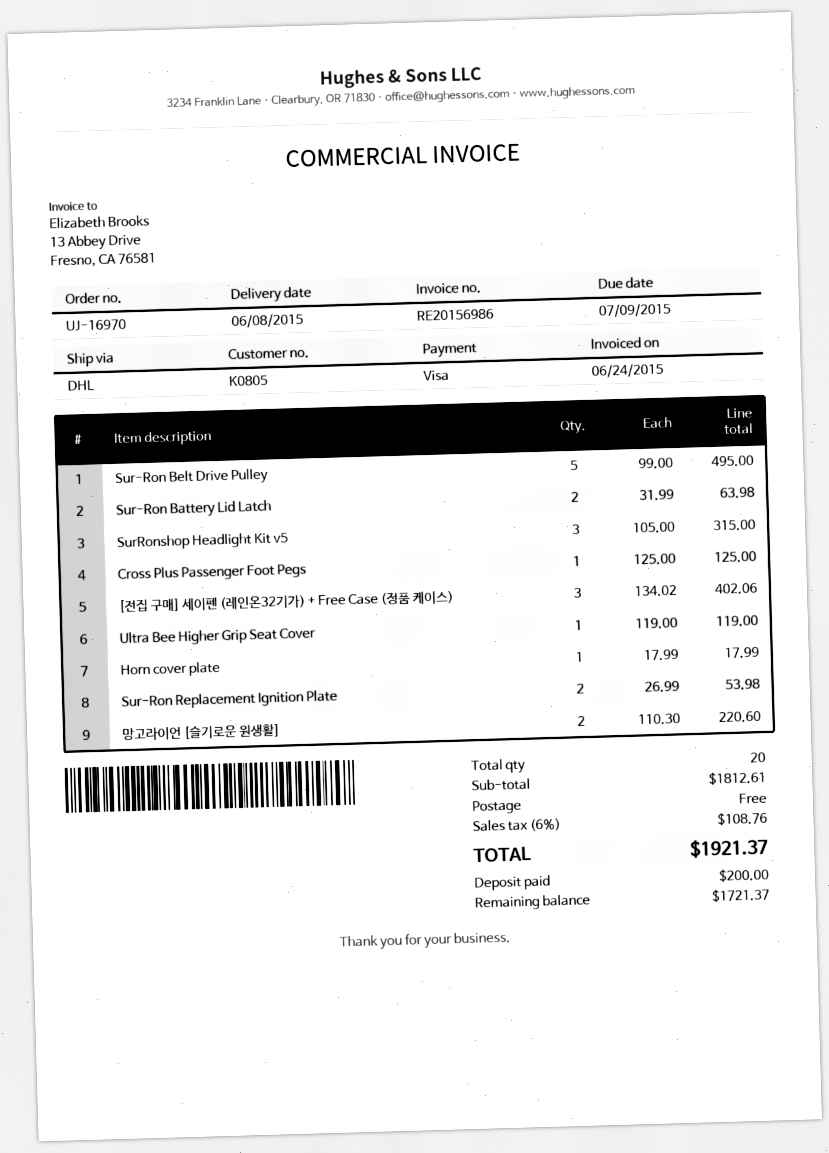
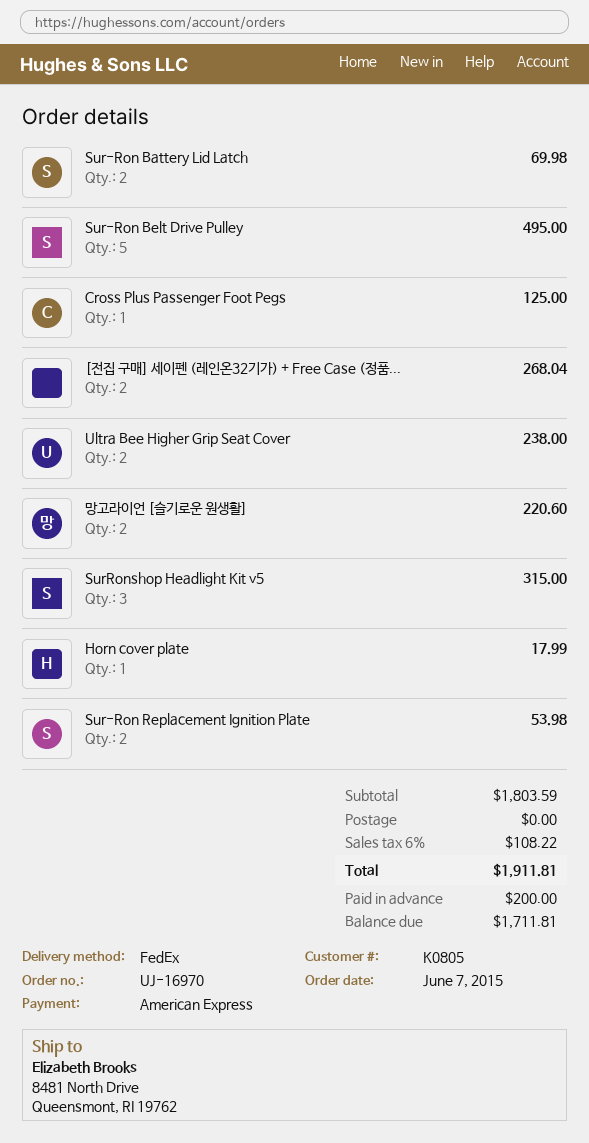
payment method: Visa -> American Express
shipping method: DHL -> FedEx
Sur-Ron Battery Lid Latch: 2 for 63.98 -> 2 for 69.98
[전집 구매] 세이펜 (레인온32기가) + Free Case (정품 케이스): 3 for 402.06 -> 2 for 268.04
Ultra Bee Higher Grip Seat Cover: 1 for 119.00 -> 2 for 238.00
subtotal: 1812.61 -> 1803.59
tax: 6% = 108.76 -> 6% = 108.22
total: 1921.37 -> 1911.81
balance: 1721.37 -> 1711.81

